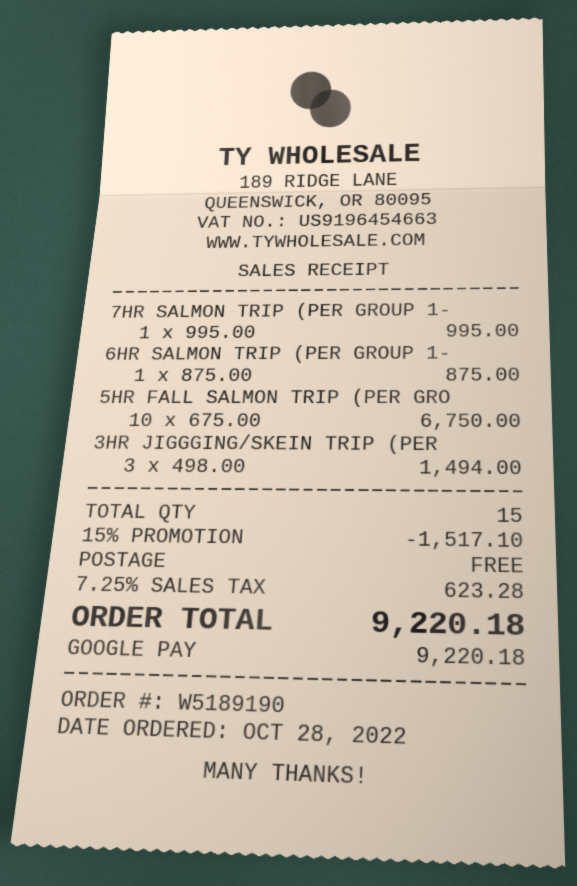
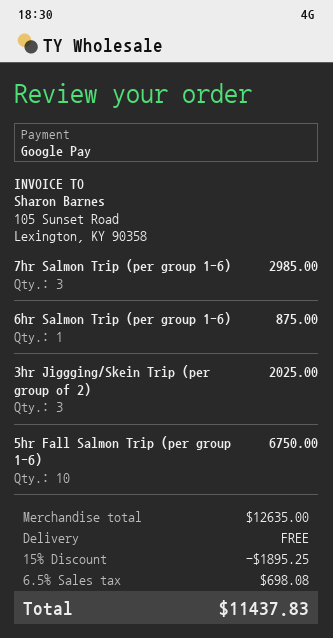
7HR SALMON TRIP (PER GROUP 1-: 1 for 995.00 -> 3 for 2985.00
3HR JIGGGING/SKEIN TRIP (PER: 3 for 1494.00 -> 3 for 2025.00
discount: 15% = 1517.10 -> 15% = 1895.25
tax: 7.25% = 623.28 -> 6.5% = 698.08
total: 9220.18 -> 11437.83

